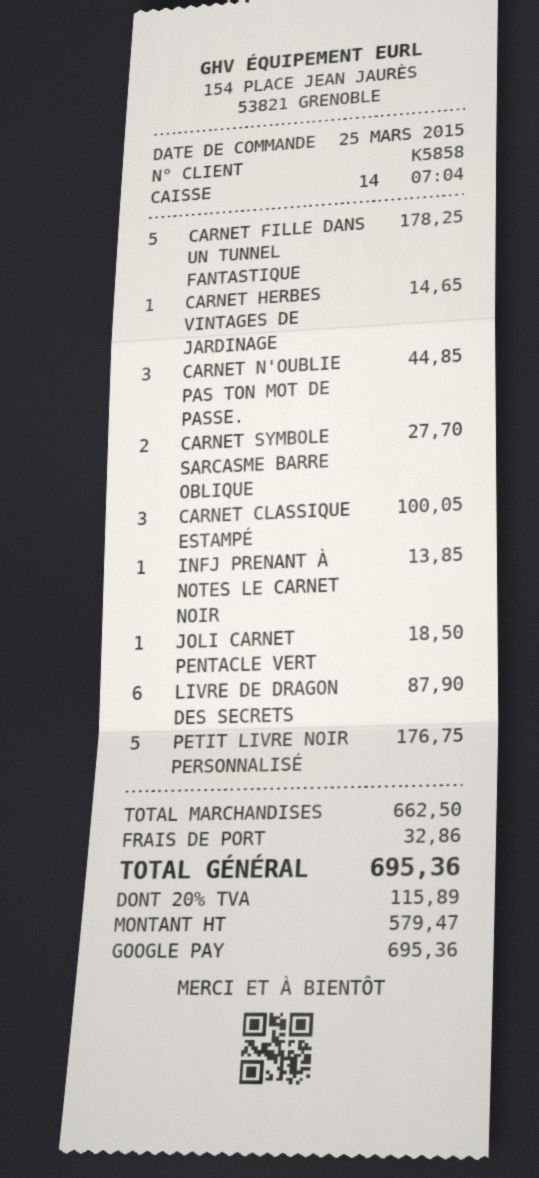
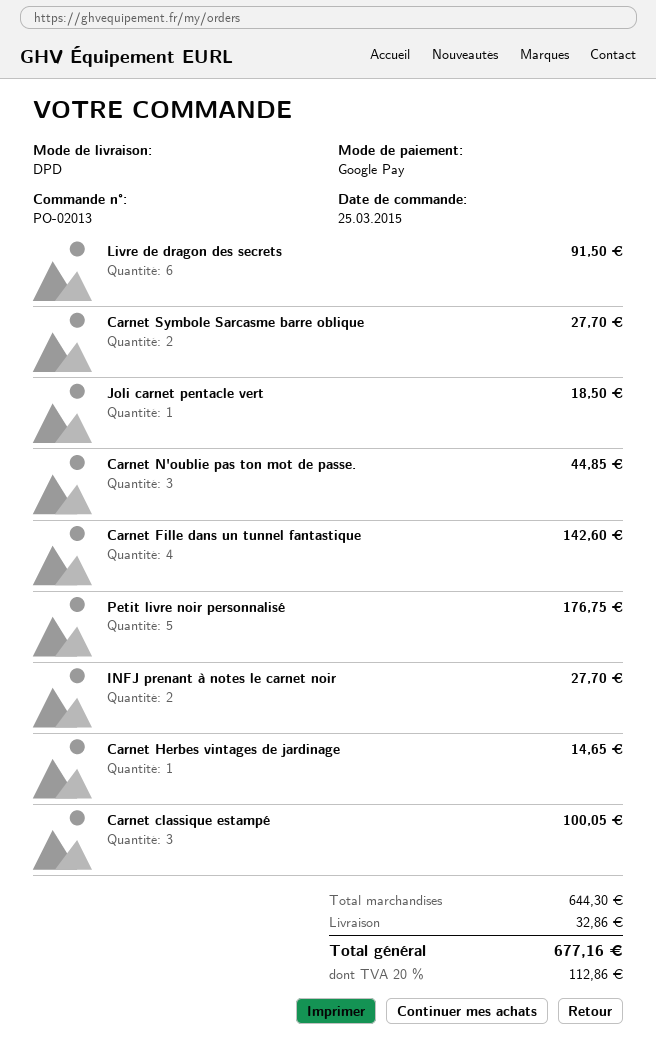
CARNET FILLE DANS UN TUNNEL FANTASTIQUE: 5 for 178.25 -> 4 for 142.60
INFJ PRENANT À NOTES LE CARNET NOIR: 1 for 13.85 -> 2 for 27.70
LIVRE DE DRAGON DES SECRETS: 6 for 87.90 -> 6 for 91.50
subtotal: 662.50 -> 644.30
tax: 20% = 115.89 -> 20% = 112.86
total: 695.36 -> 677.16

